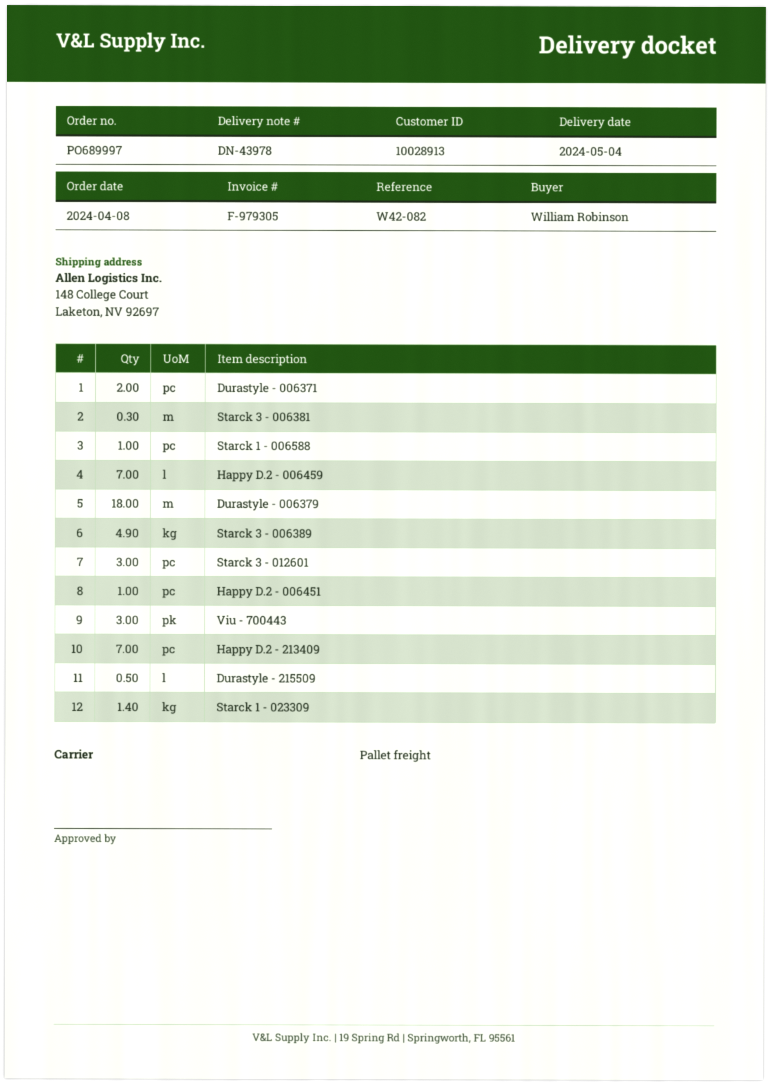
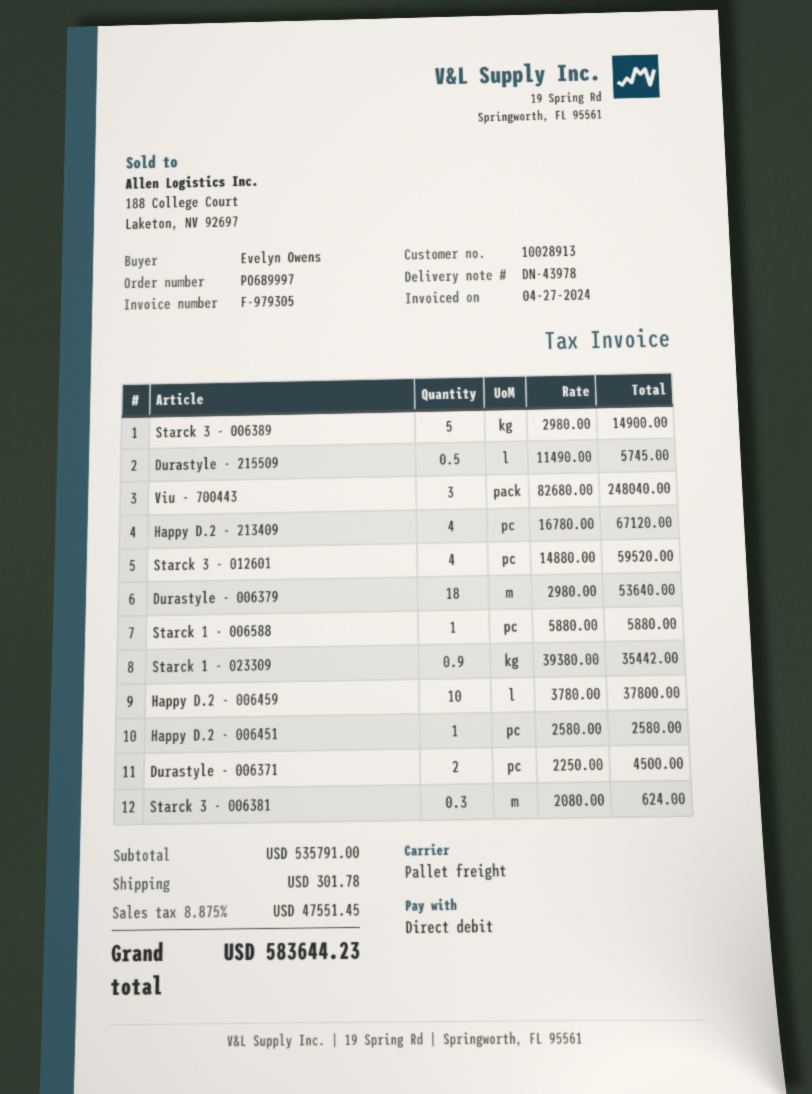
ordered by: William Robinson -> Evelyn Owens
Happy D.2 - 006459: 7 -> 10
Starck 3 - 006389: 4.9 -> 5
Starck 3 - 012601: 3 -> 4
Happy D.2 - 213409: 7 -> 4
Starck 1 - 023309: 1.4 -> 0.9

